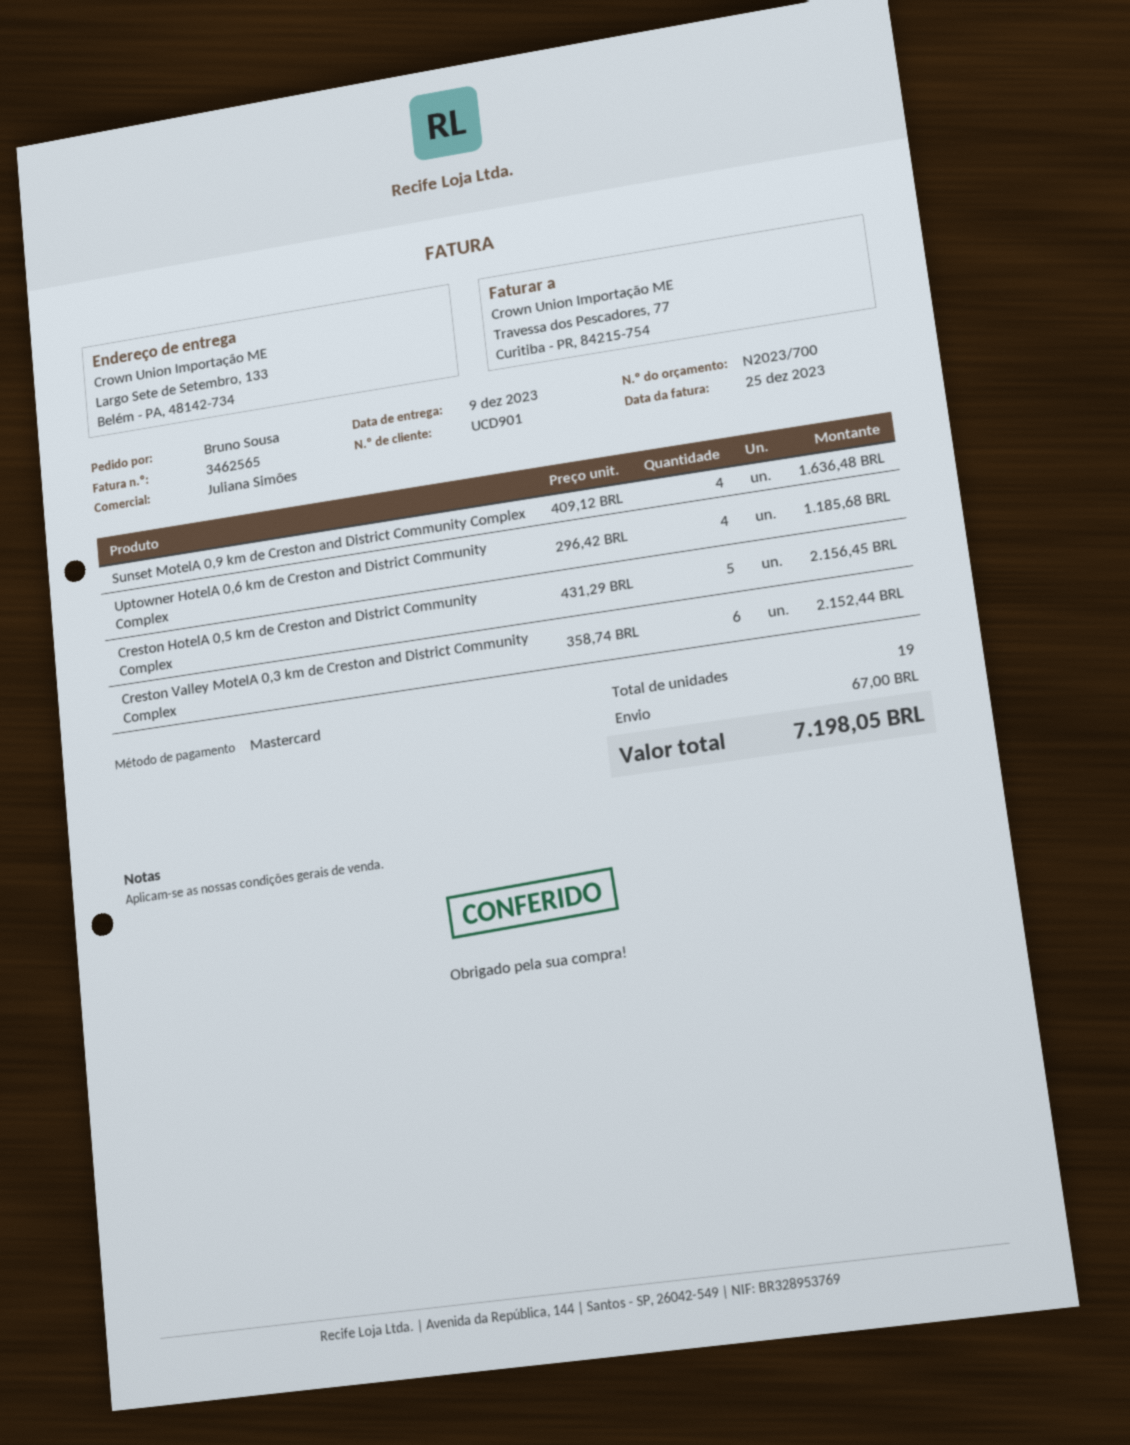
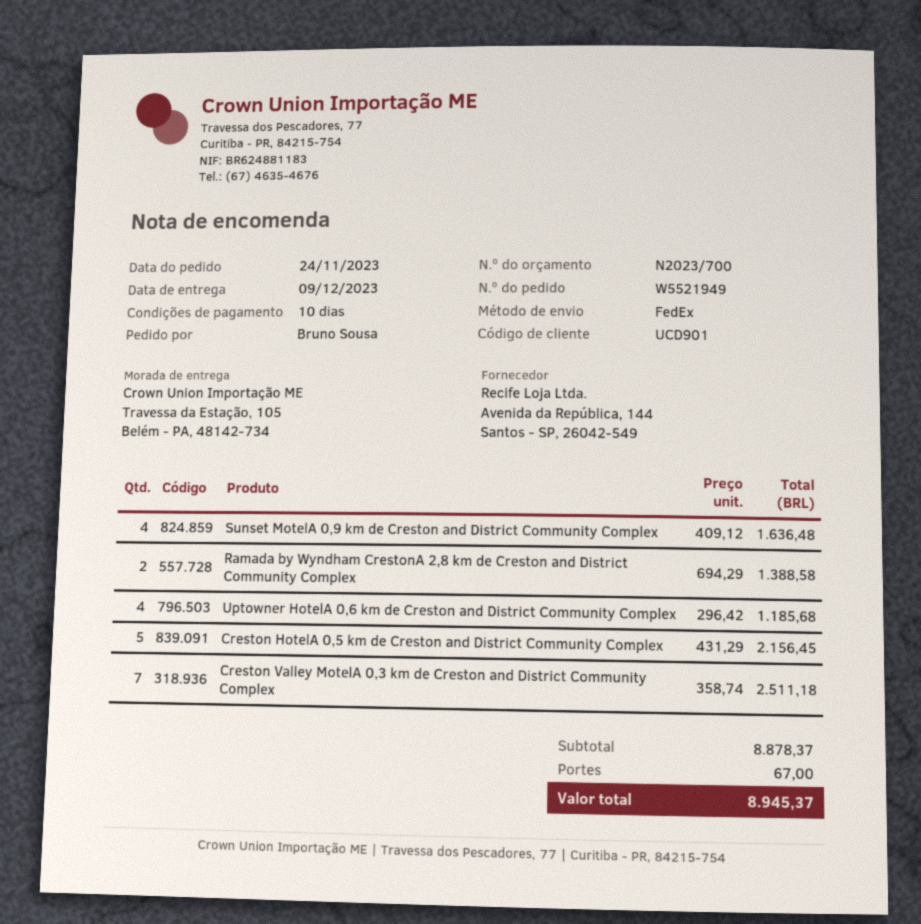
ship to: Largo Sete de Setembro, 133, Belém - PA, 48142-734 -> Travessa da Estação, 105, Belém - PA, 48142-734
Creston Valley MotelA 0,3 km de Creston and District Community Complex: 6 x 358.74 = 2152.44 -> 7 x 358.74 = 2511.18
Ramada by Wyndham CrestonA 2,8 km de Creston and District Community Complex: none -> 2 x 694.29 = 1388.58
total: 7198.05 -> 8945.37

